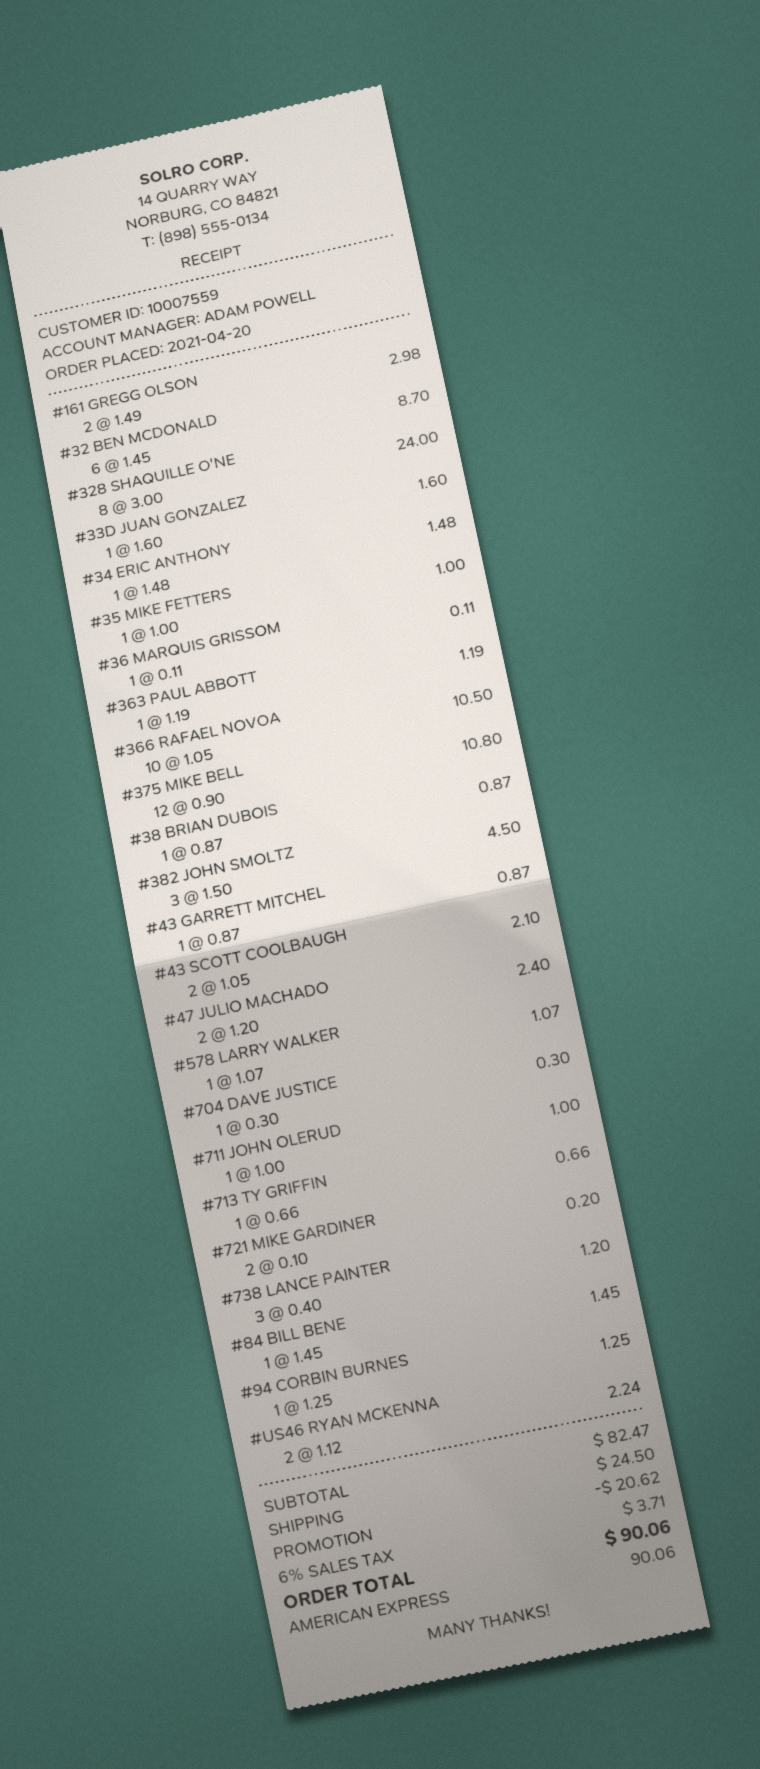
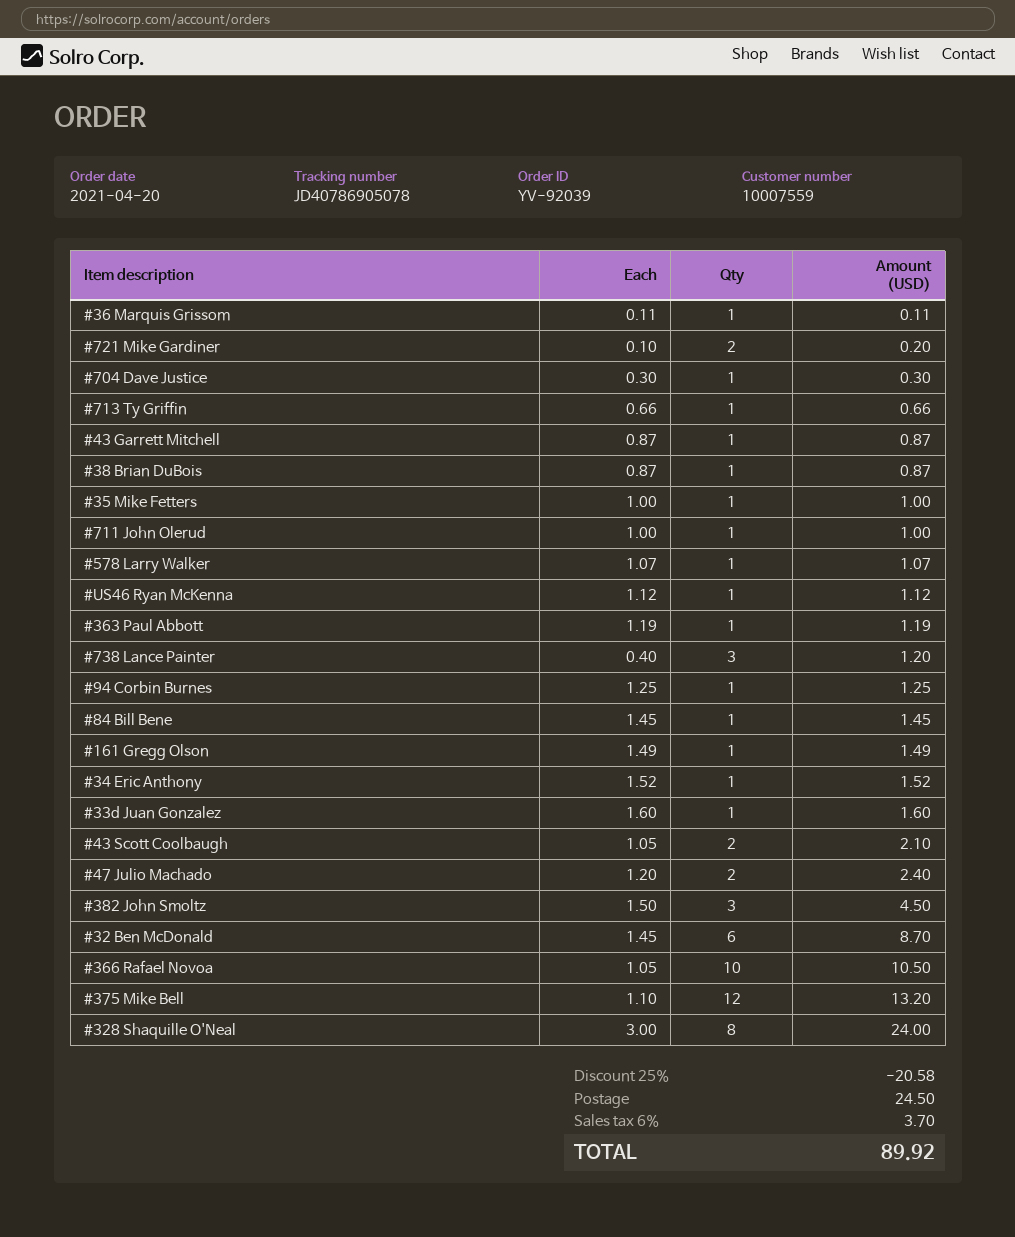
#161 GREGG OLSON: 2 x 1.49 = 2.98 -> 1 x 1.49 = 1.49
#34 ERIC ANTHONY: 1 x 1.48 = 1.48 -> 1 x 1.52 = 1.52
#375 MIKE BELL: 12 x 0.90 = 10.80 -> 12 x 1.10 = 13.20
#US46 RYAN MCKENNA: 2 x 1.12 = 2.24 -> 1 x 1.12 = 1.12
discount: 20.62 -> 20.58
tax: 6% = 3.71 -> 6% = 3.70
total: 90.06 -> 89.92

